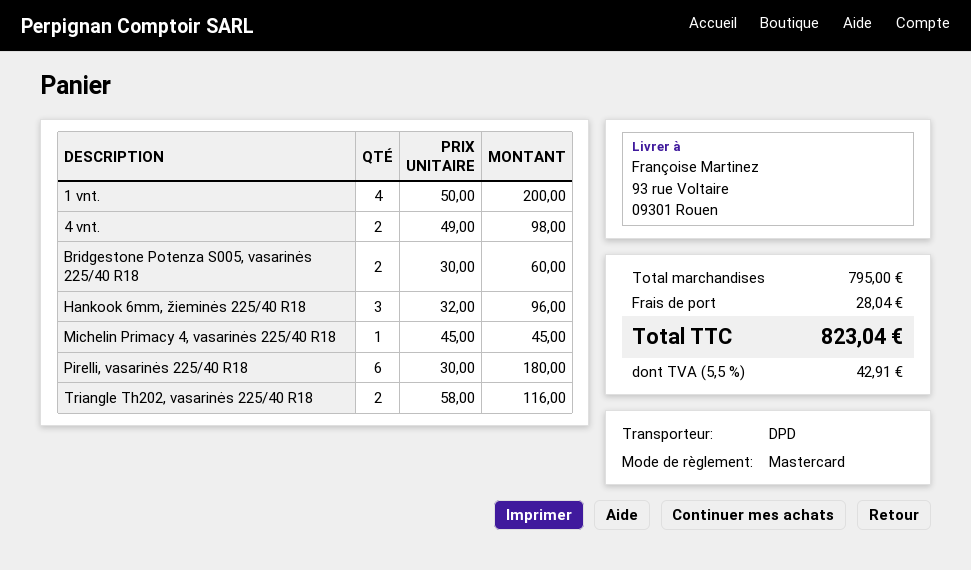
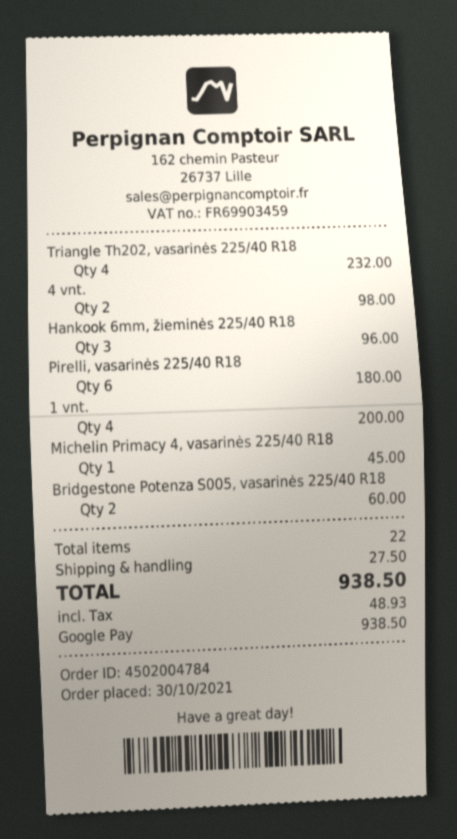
payment method: Mastercard -> Google Pay
Triangle Th202, vasarinės 225/40 R18: 2 for 116.00 -> 4 for 232.00
shipping: 28.04 -> 27.50
tax: 42.91 -> 48.93
total: 823.04 -> 938.50

